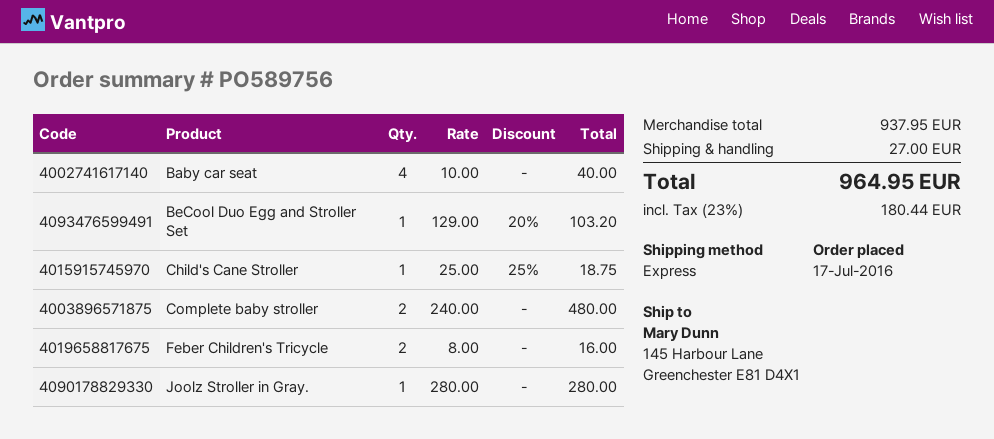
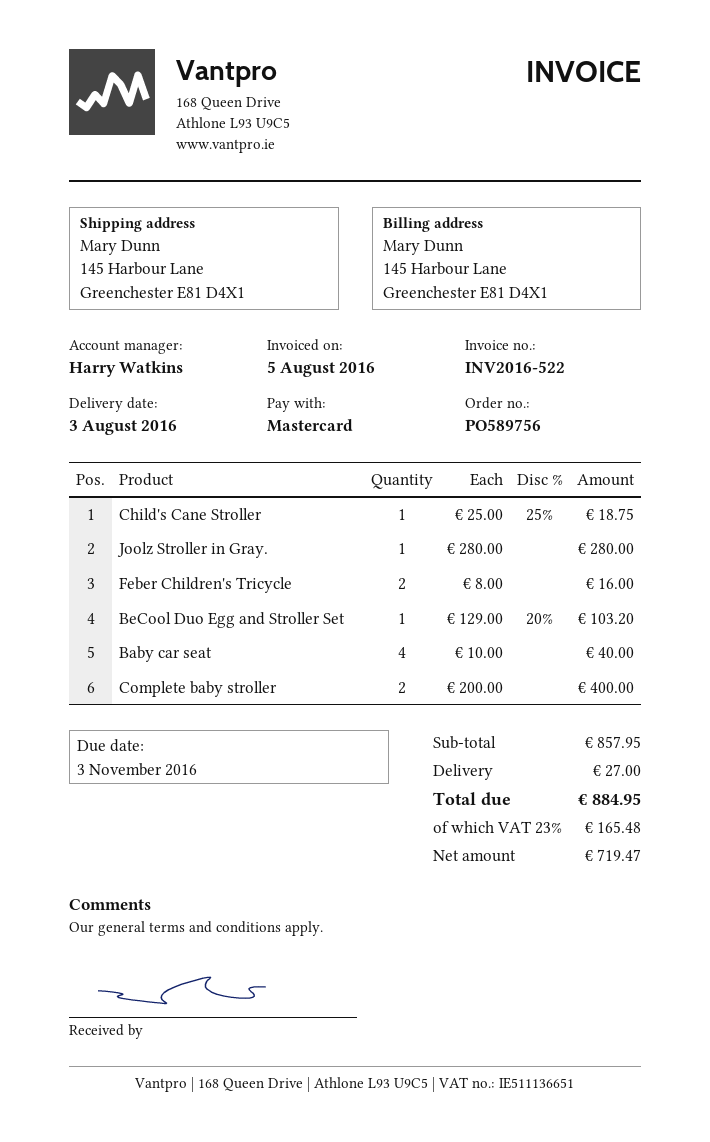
Complete baby stroller: 2 x 240.00 = 480.00 -> 2 x 200.00 = 400.00
subtotal: 937.95 -> 857.95
tax: 23% = 180.44 -> 23% = 165.48
total: 964.95 -> 884.95

